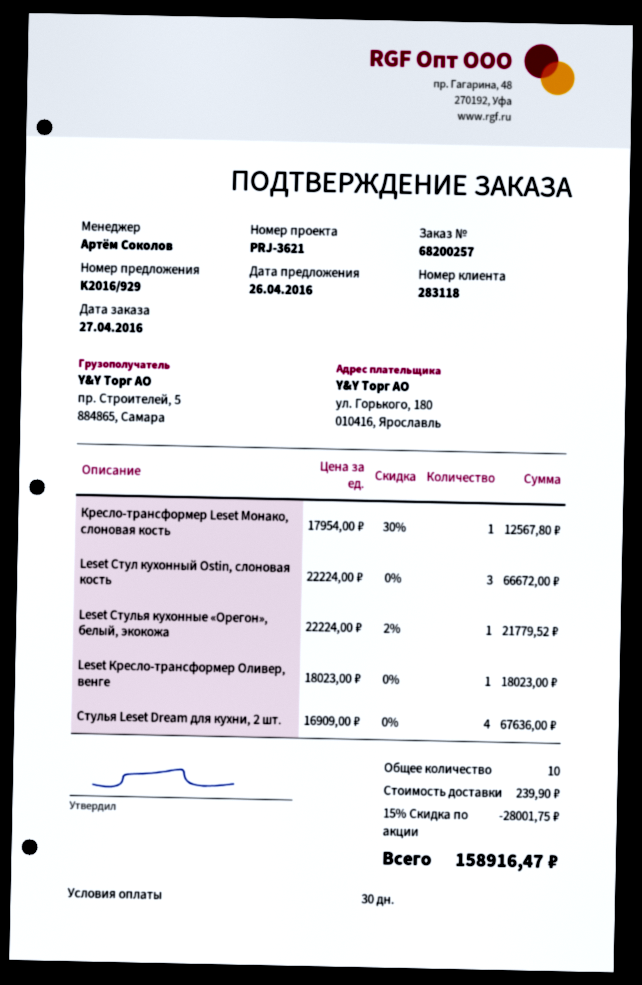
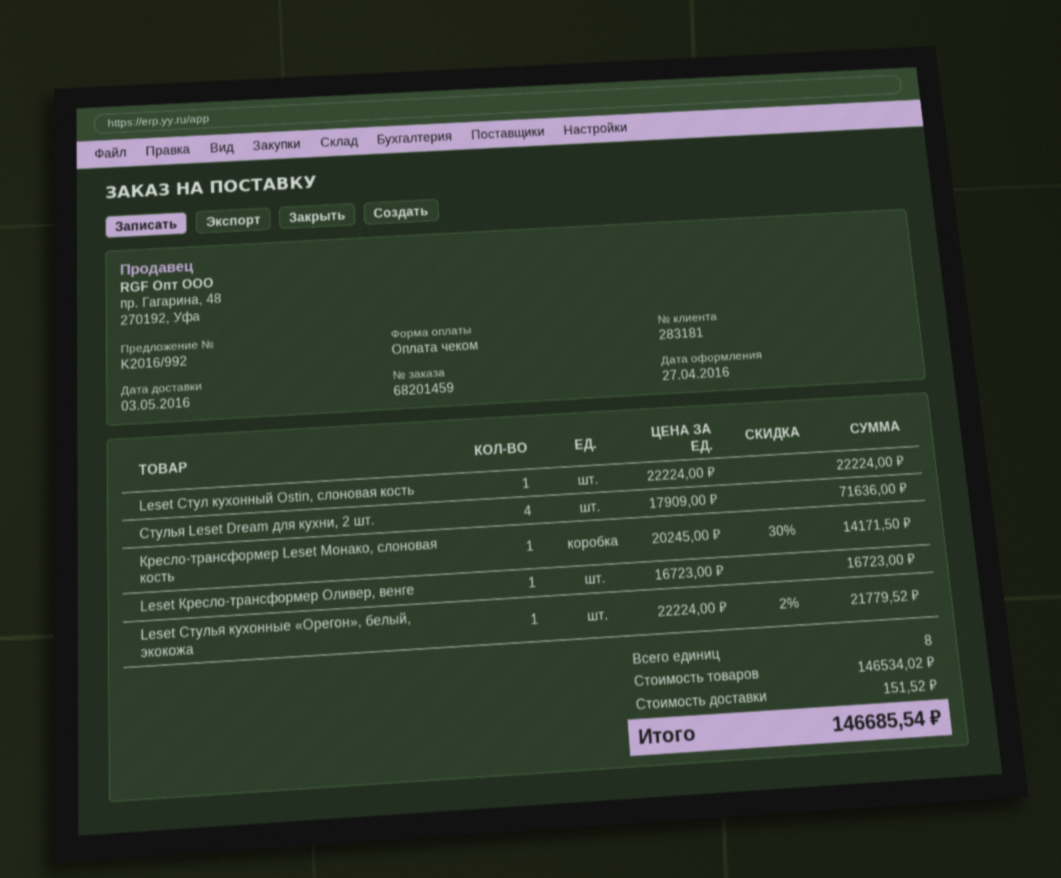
quote number: K2016/929 -> K2016/992
order number: 68200257 -> 68201459
customer number: 283118 -> 283181
Кресло-трансформер Leset Монако, слоновая кость: 1 x 17954.00 - 30% = 12567.80 -> 1 x 20245.00 - 30% = 14171.50
Leset Стул кухонный Ostin, слоновая кость: 3 x 22224.00 = 66672.00 -> 1 x 22224.00 = 22224.00
Leset Кресло-трансформер Оливер, венге: 1 x 18023.00 = 18023.00 -> 1 x 16723.00 = 16723.00
Стулья Leset Dream для кухни, 2 шт.: 4 x 16909.00 = 67636.00 -> 4 x 17909.00 = 71636.00
total quantity: 10 -> 8
discount: 15% = 28001.75 -> none
shipping: 239.90 -> 151.52
total: 158916.47 -> 146685.54

